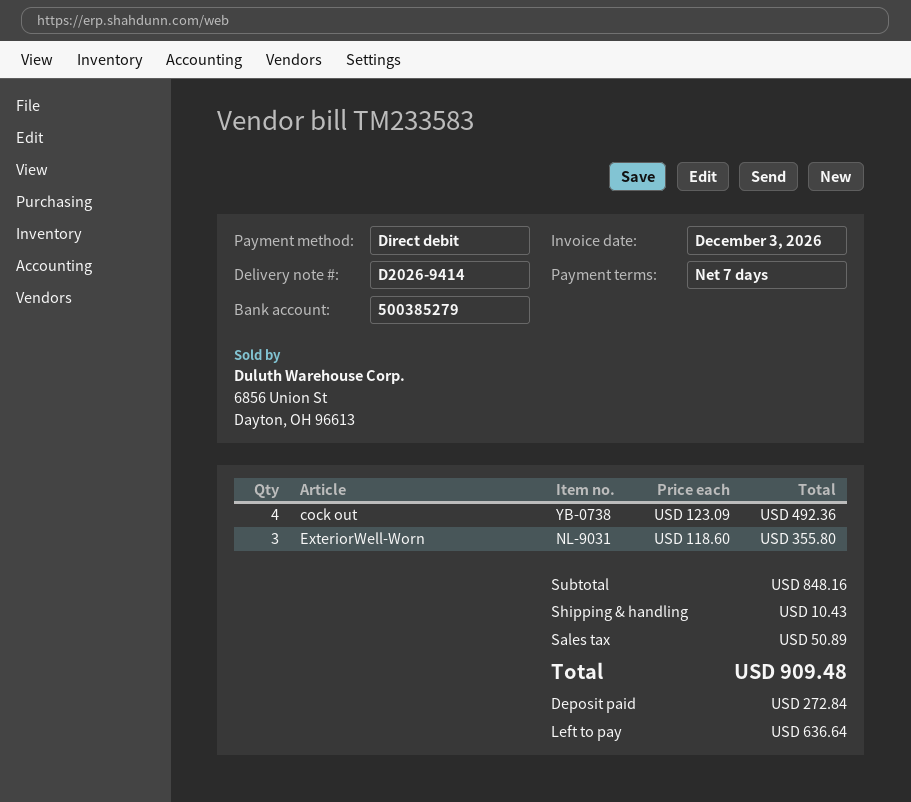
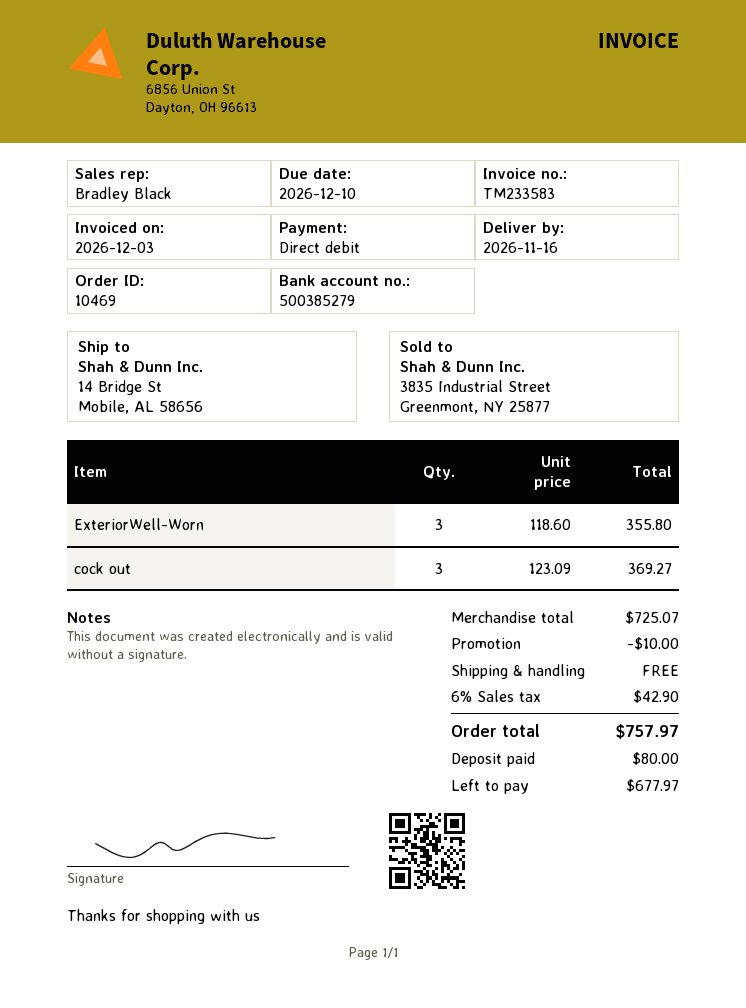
cock out: 4 x 123.09 = 492.36 -> 3 x 123.09 = 369.27
subtotal: 848.16 -> 725.07
discount: none -> 10.00
shipping: 10.43 -> 0.00
tax: 50.89 -> 42.90
total: 909.48 -> 757.97
deposit: 272.84 -> 80.00
balance: 636.64 -> 677.97

